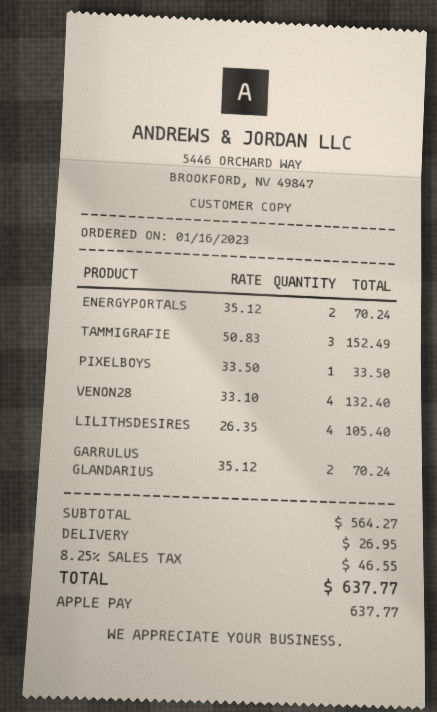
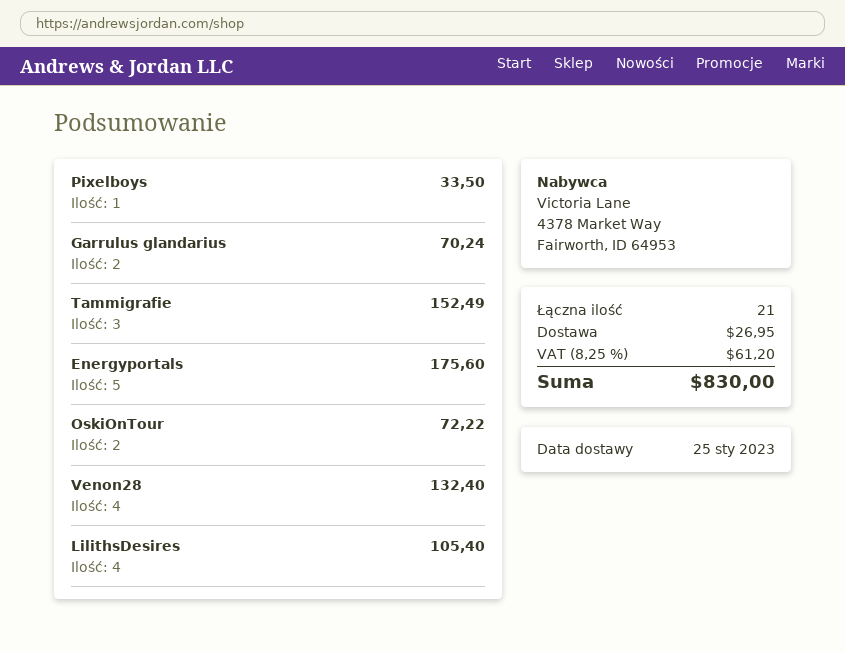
ENERGYPORTALS: 2 for 70.24 -> 5 for 175.60
OskiOnTour: none -> 2 for 72.22
tax: 8.25% = 46.55 -> 8.25% = 61.20
total: 637.77 -> 830.00

